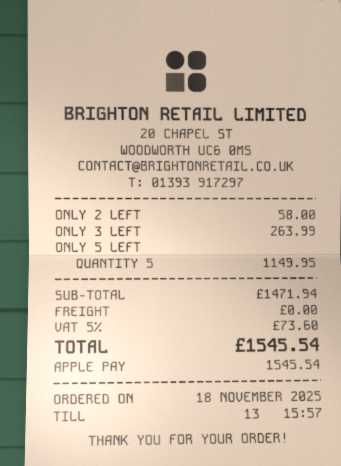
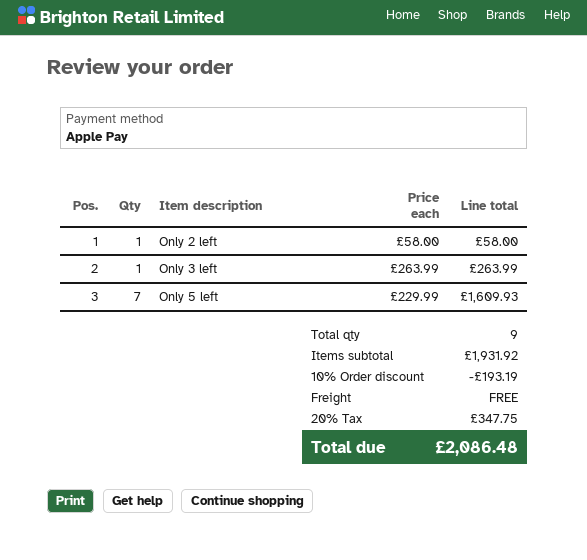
ONLY 5 LEFT: 5 for 1149.95 -> 7 for 1609.93
subtotal: 1471.94 -> 1931.92
discount: none -> 10% = 193.19
tax: 5% = 73.60 -> 20% = 347.75
total: 1545.54 -> 2086.48

